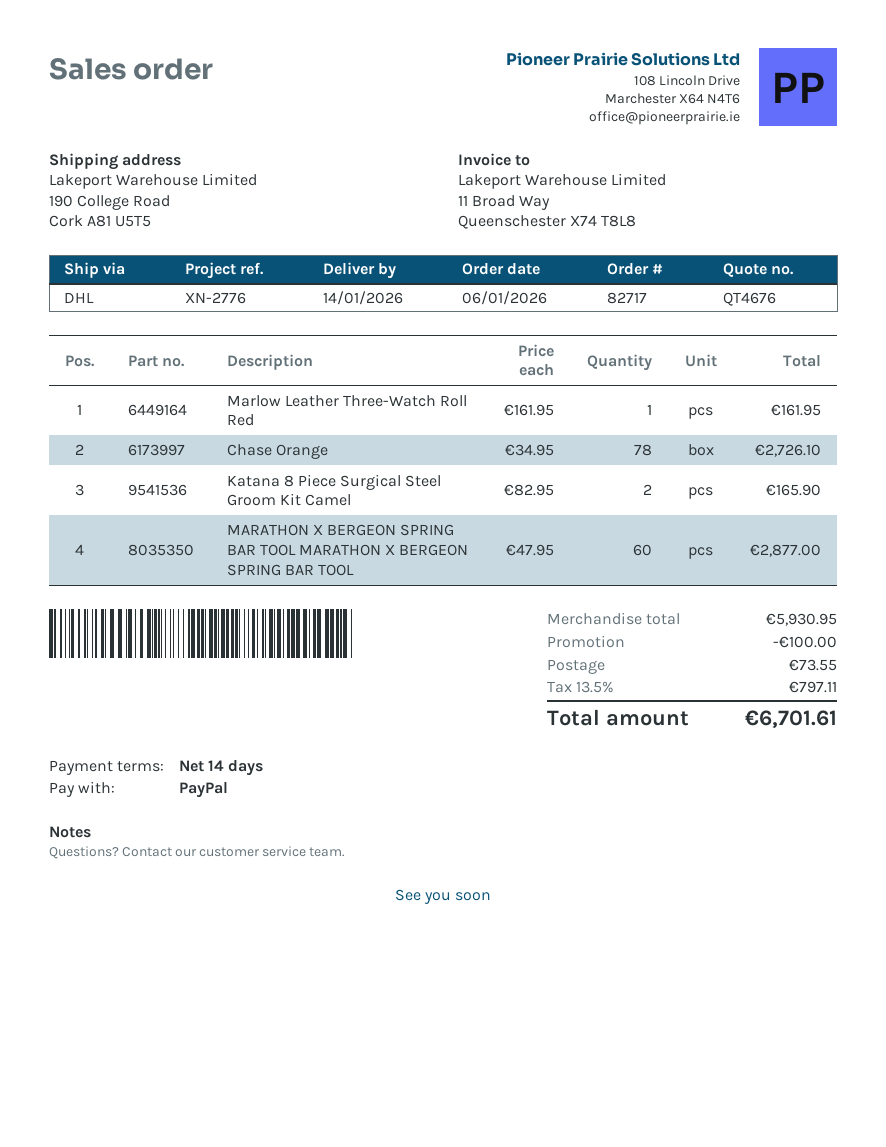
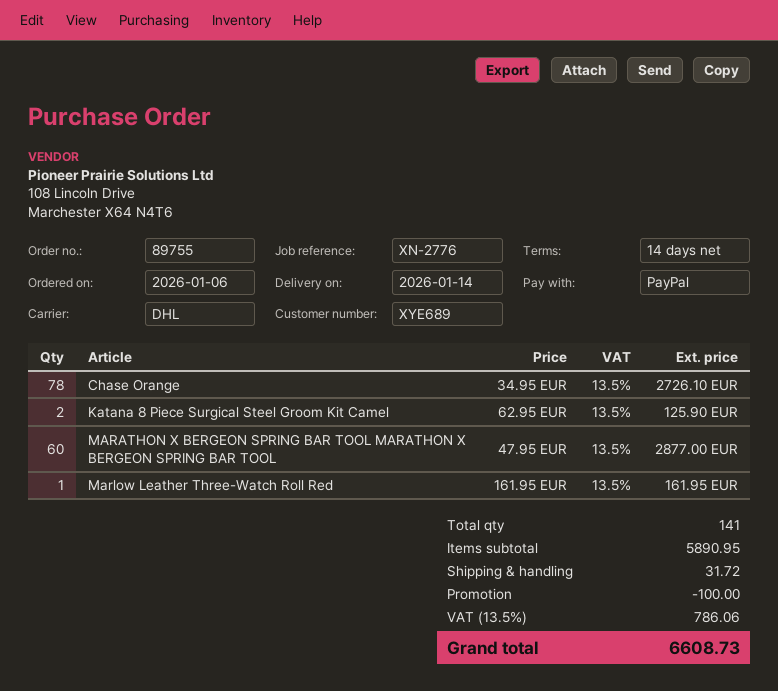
order number: 82717 -> 89755
Katana 8 Piece Surgical Steel Groom Kit Camel: 2 x 82.95 = 165.90 -> 2 x 62.95 = 125.90
subtotal: 5930.95 -> 5890.95
shipping: 73.55 -> 31.72
tax: 13.5% = 797.11 -> 13.5% = 786.06
total: 6701.61 -> 6608.73

